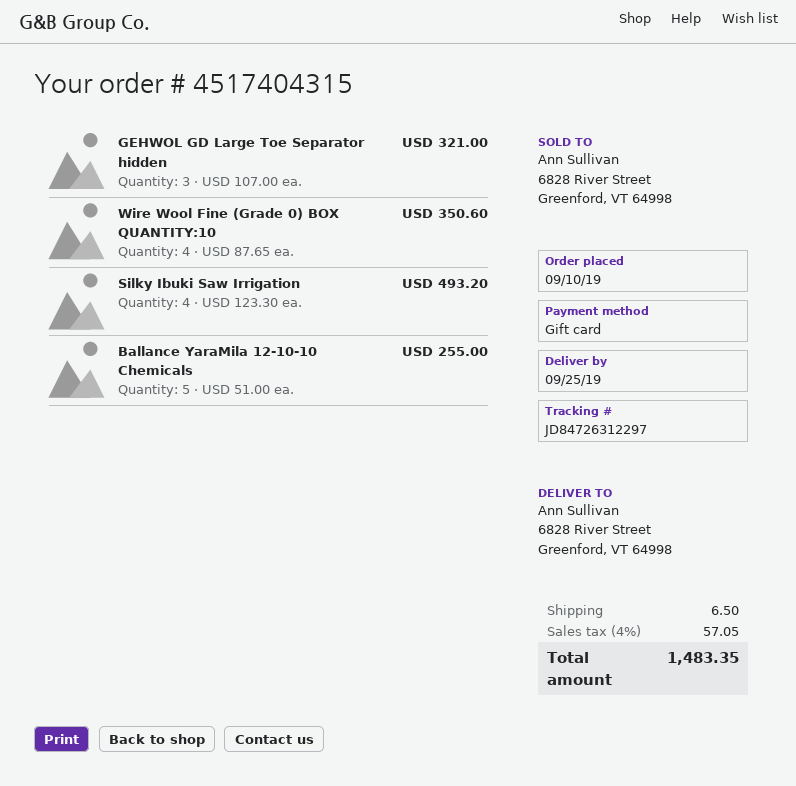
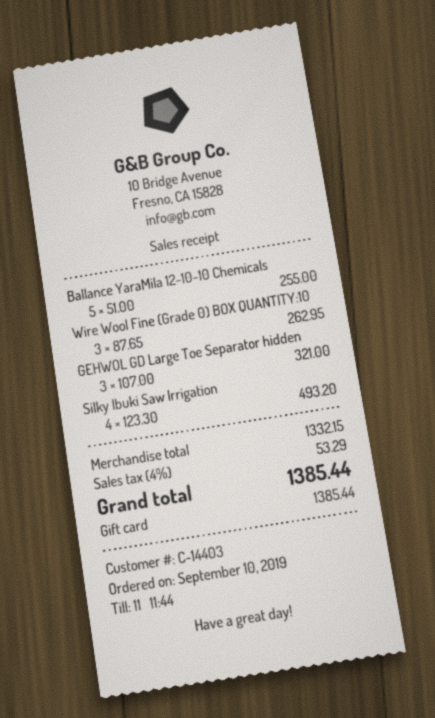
Wire Wool Fine (Grade 0) BOX QUANTITY:10: 4 x 87.65 = 350.60 -> 3 x 87.65 = 262.95
shipping: 6.50 -> none
tax: 4% = 57.05 -> 4% = 53.29
total: 1483.35 -> 1385.44

